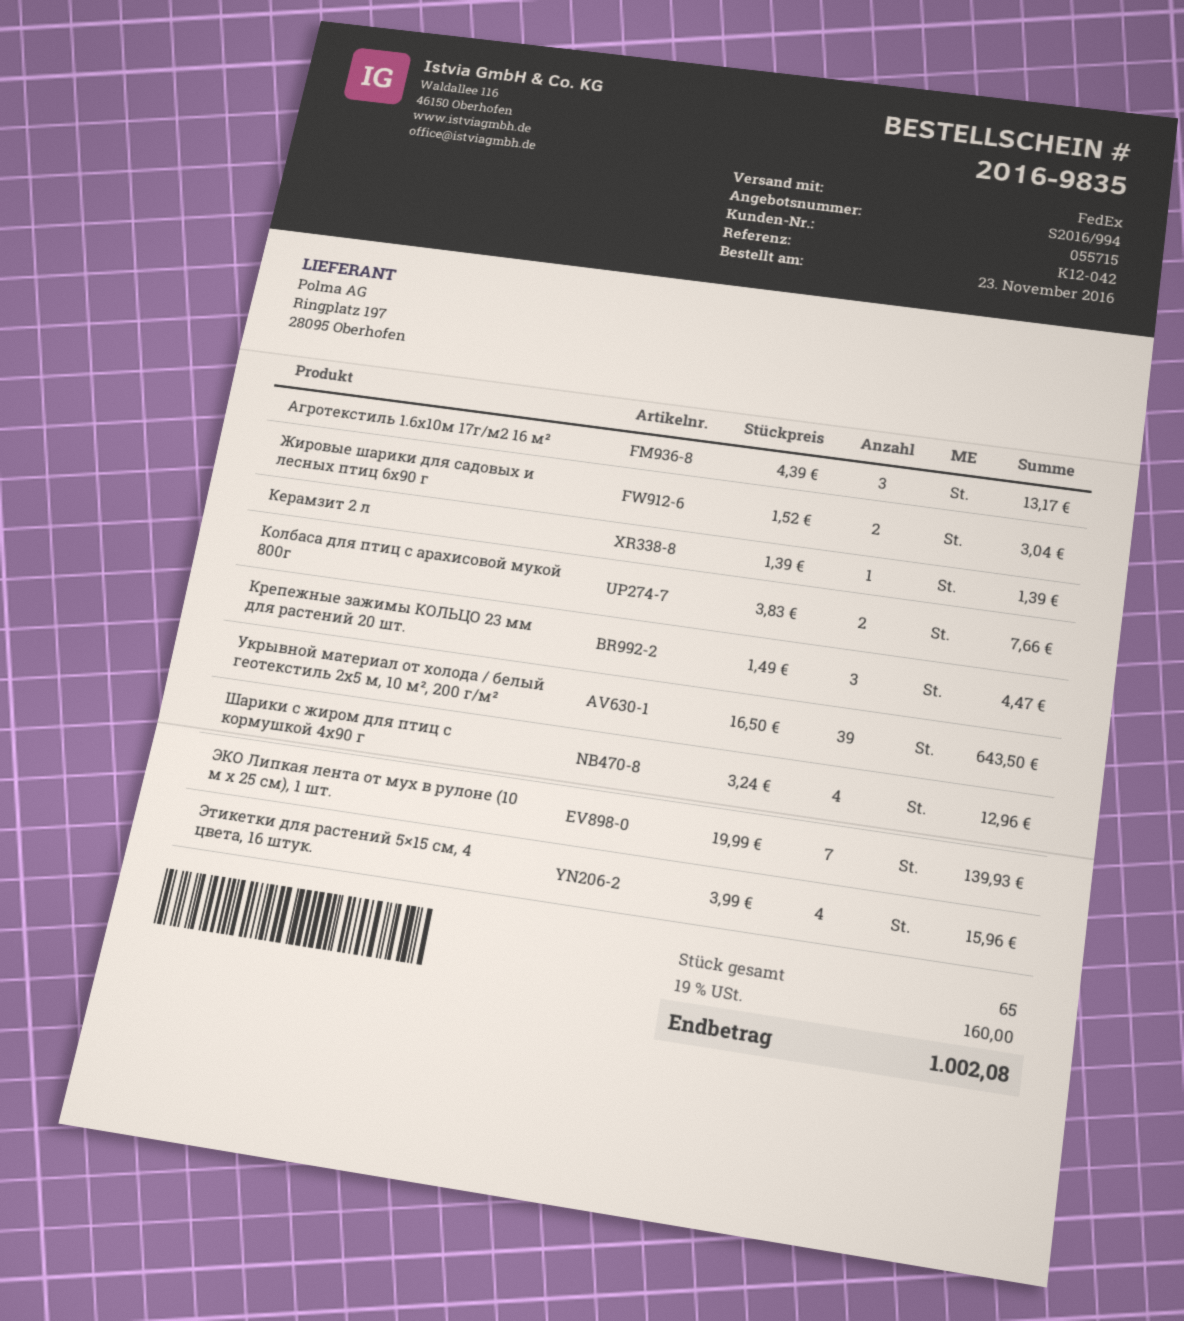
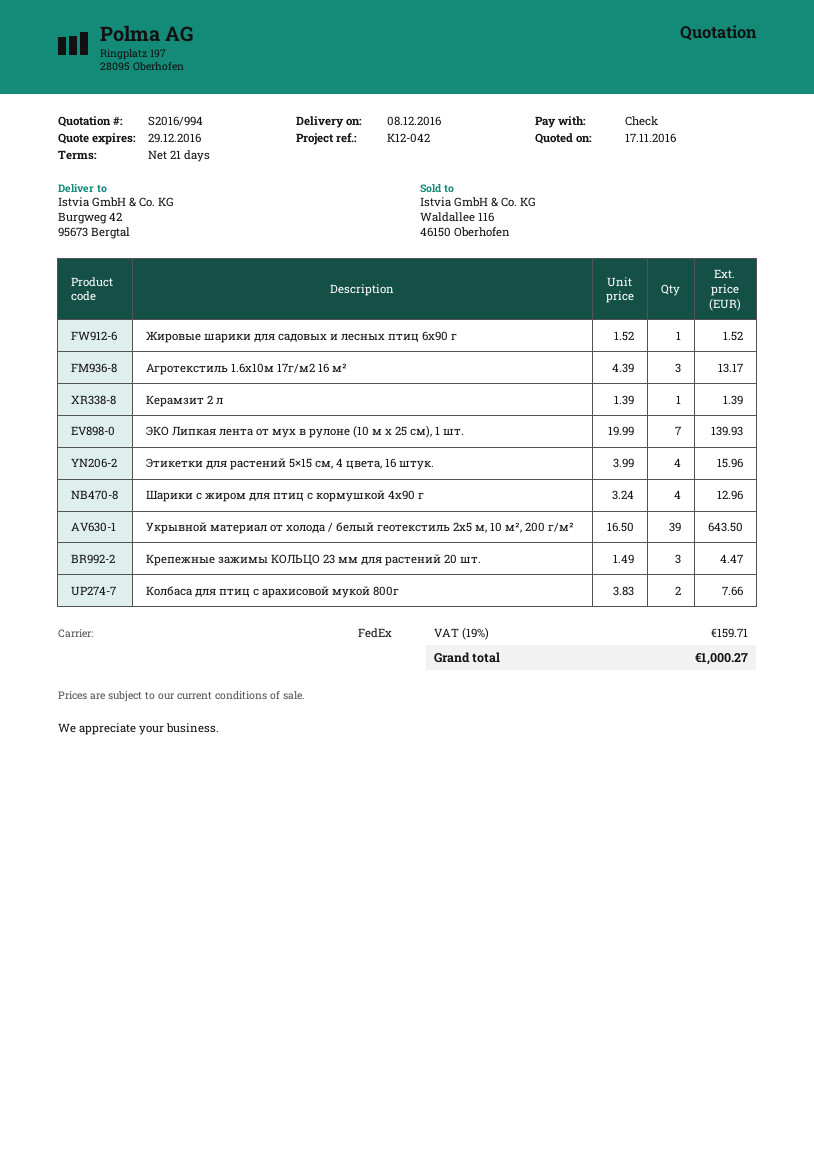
Жировые шарики для садовых и лесных птиц 6х90 г: 2 x 1.52 = 3.04 -> 1 x 1.52 = 1.52
tax: 19% = 160.00 -> 19% = 159.71
total: 1002.08 -> 1000.27

